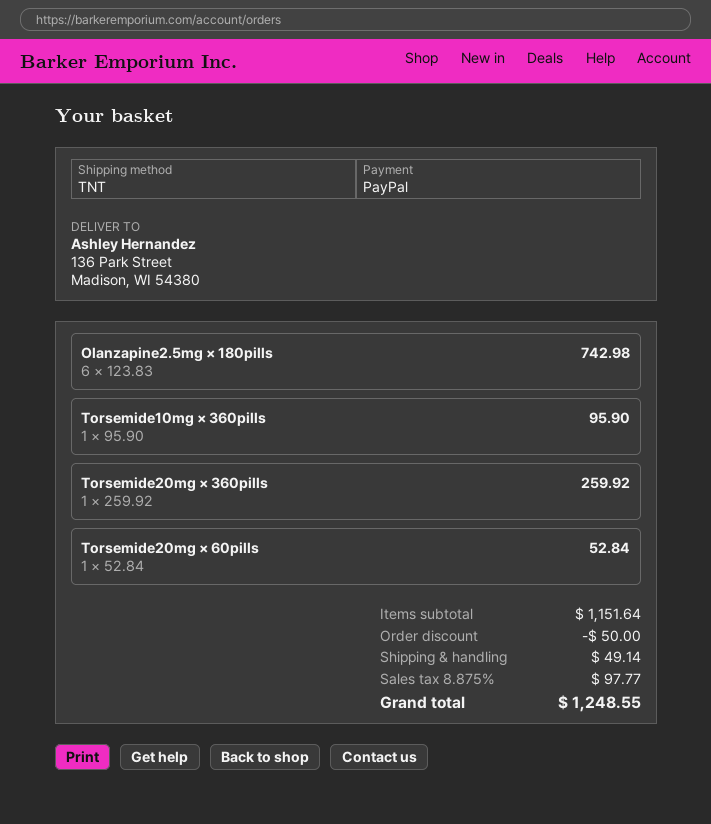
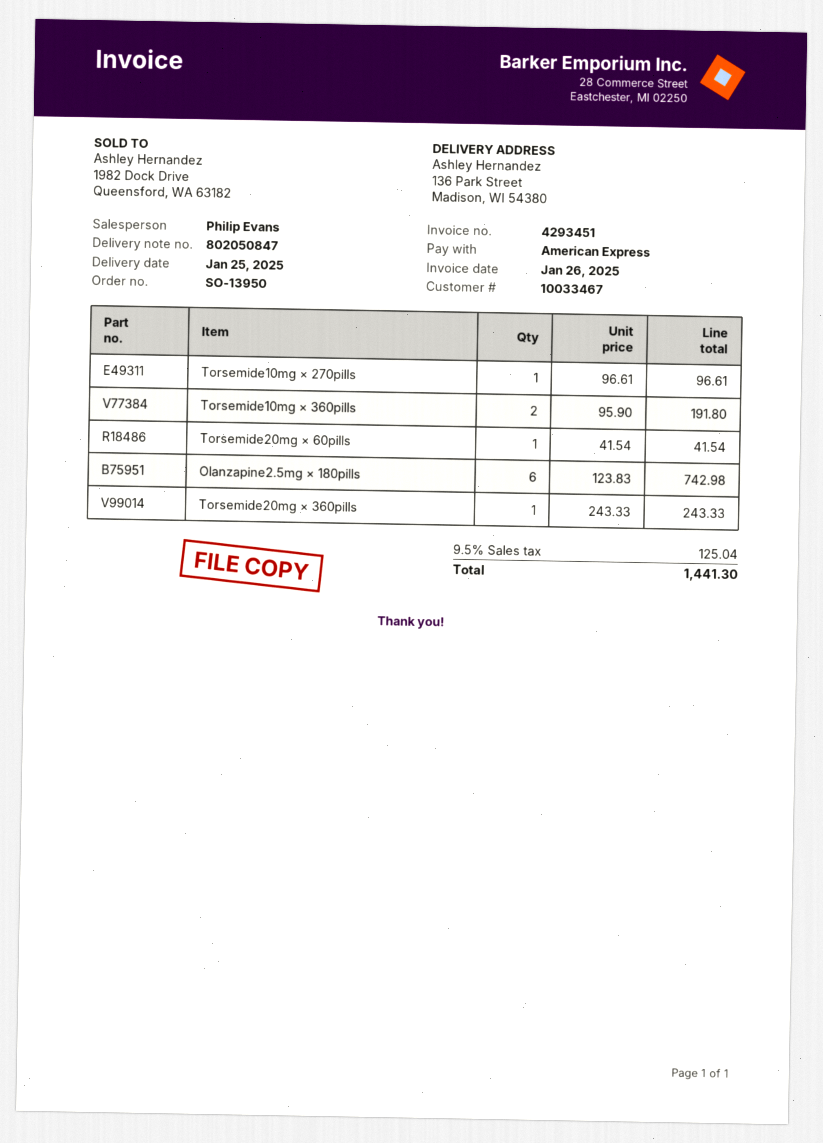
payment method: PayPal -> American Express
Torsemide10mg × 360pills: 1 x 95.90 = 95.90 -> 2 x 95.90 = 191.80
Torsemide20mg × 360pills: 1 x 259.92 = 259.92 -> 1 x 243.33 = 243.33
Torsemide20mg × 60pills: 1 x 52.84 = 52.84 -> 1 x 41.54 = 41.54
Torsemide10mg × 270pills: none -> 1 x 96.61 = 96.61
discount: 50.00 -> none
shipping: 49.14 -> none
tax: 8.875% = 97.77 -> 9.5% = 125.04
total: 1248.55 -> 1441.30

